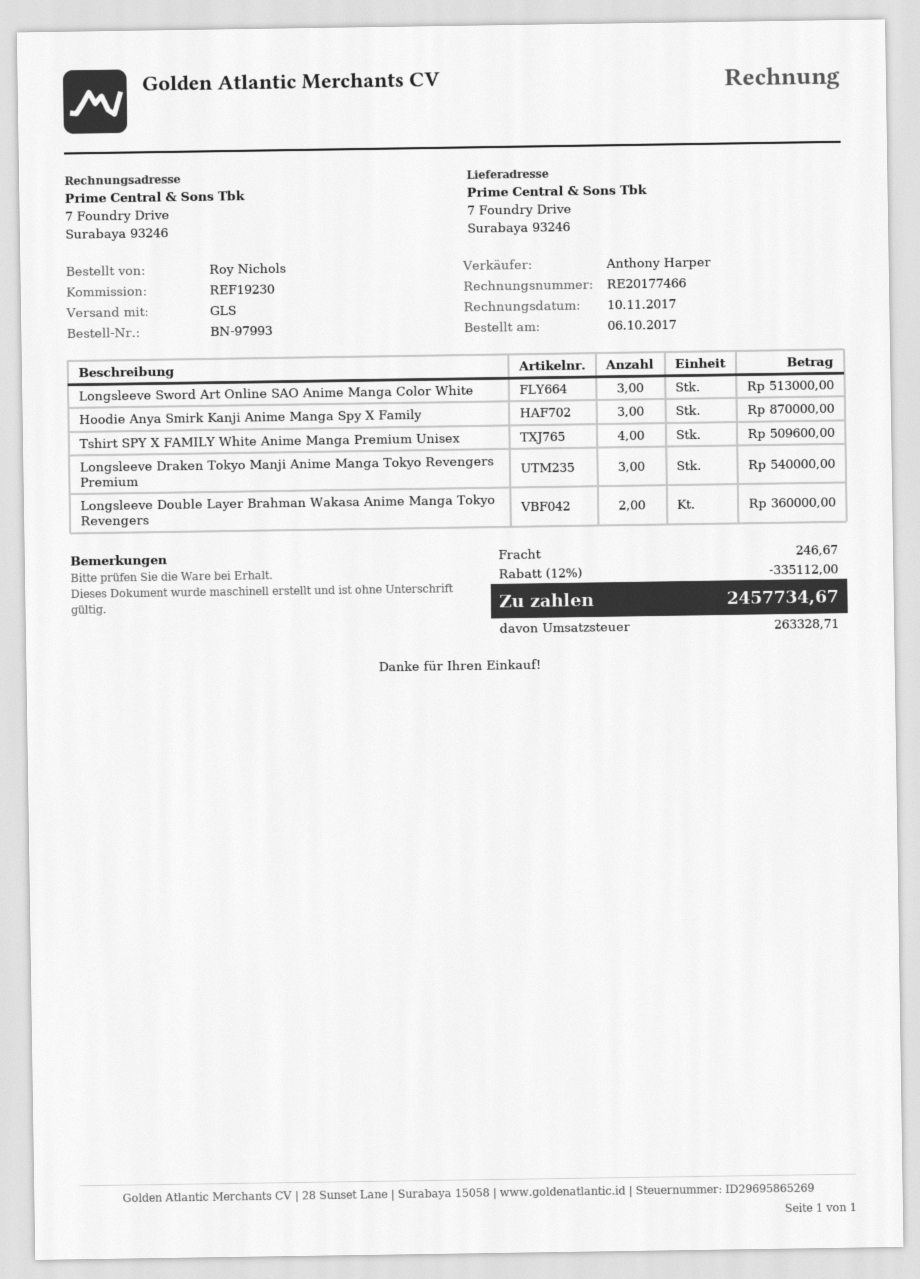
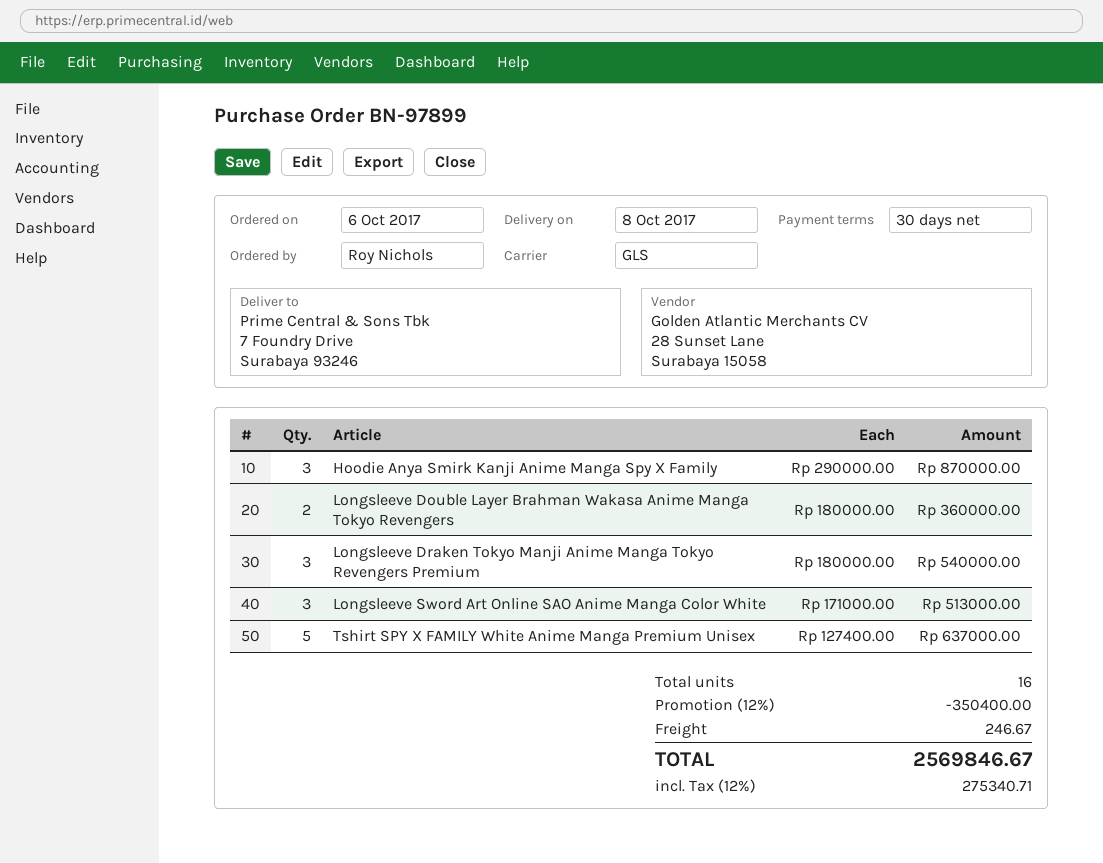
order number: BN-97993 -> BN-97899
Tshirt SPY X FAMILY White Anime Manga Premium Unisex: 4 for 509600.00 -> 5 for 637000.00
discount: 12% = 335112.00 -> 12% = 350400.00
tax: 263328.71 -> 275340.71
total: 2457734.67 -> 2569846.67

